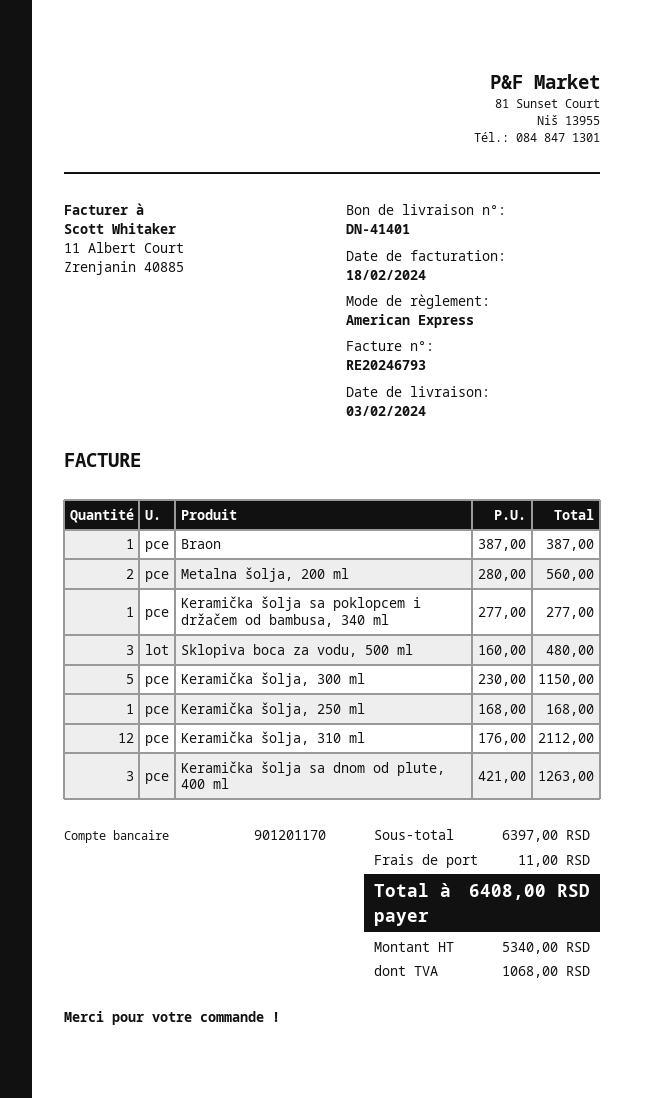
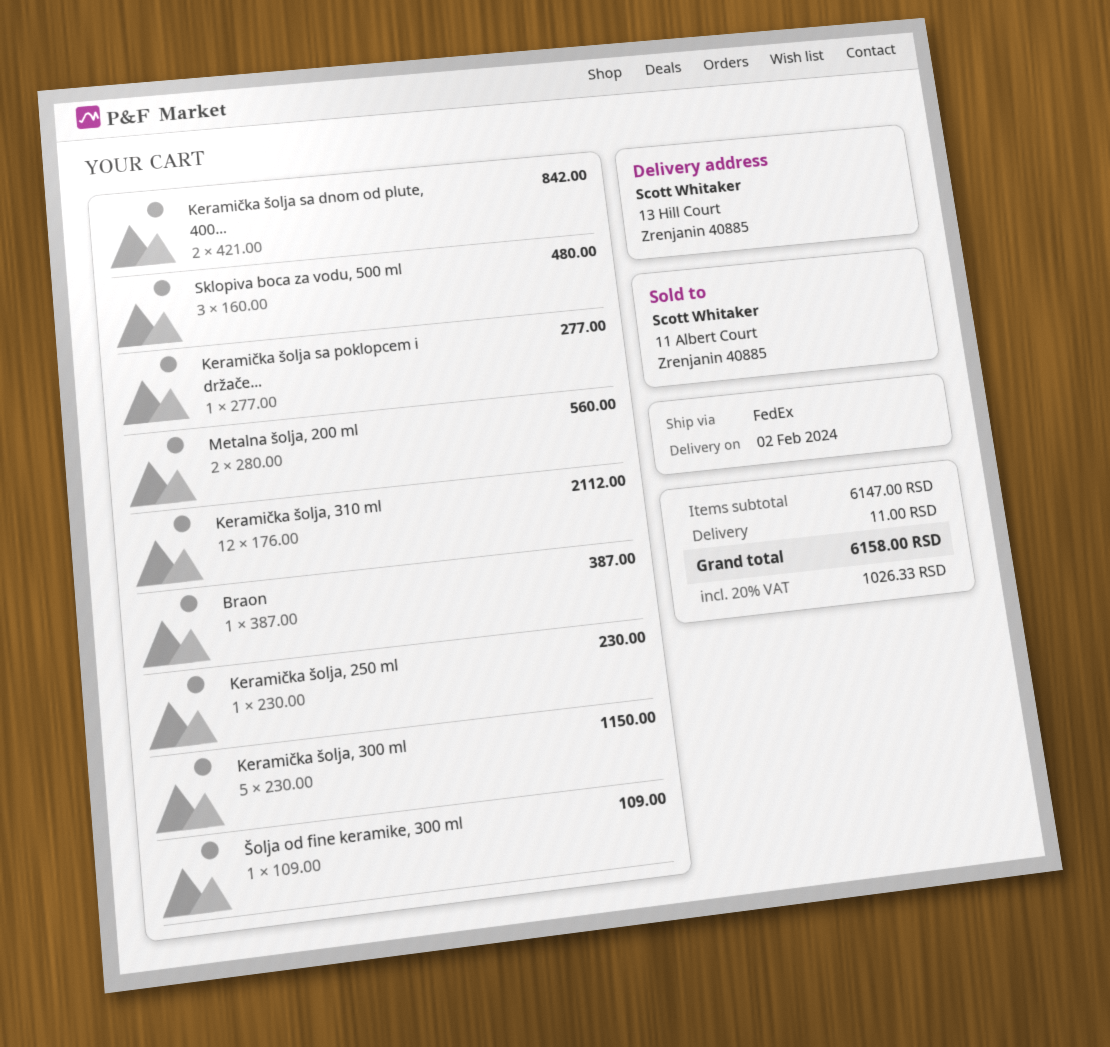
delivery date: 2024-02-03 -> 2024-02-02
Keramička šolja, 250 ml: 1 x 168.00 = 168.00 -> 1 x 230.00 = 230.00
Keramička šolja sa dnom od plute, 400 ml: 3 x 421.00 = 1263.00 -> 2 x 421.00 = 842.00
Šolja od fine keramike, 300 ml: none -> 1 x 109.00 = 109.00
subtotal: 6397.00 -> 6147.00
tax: 1068.00 -> 1026.33
total: 6408.00 -> 6158.00

